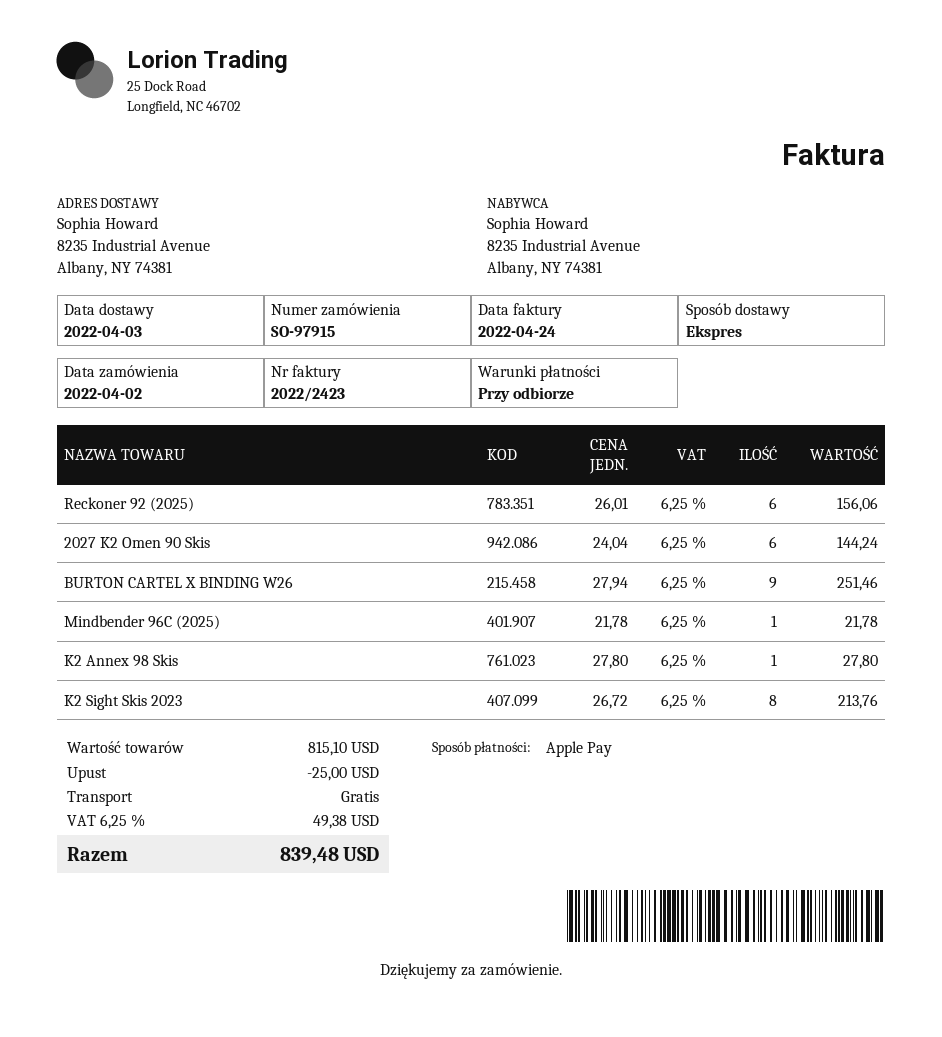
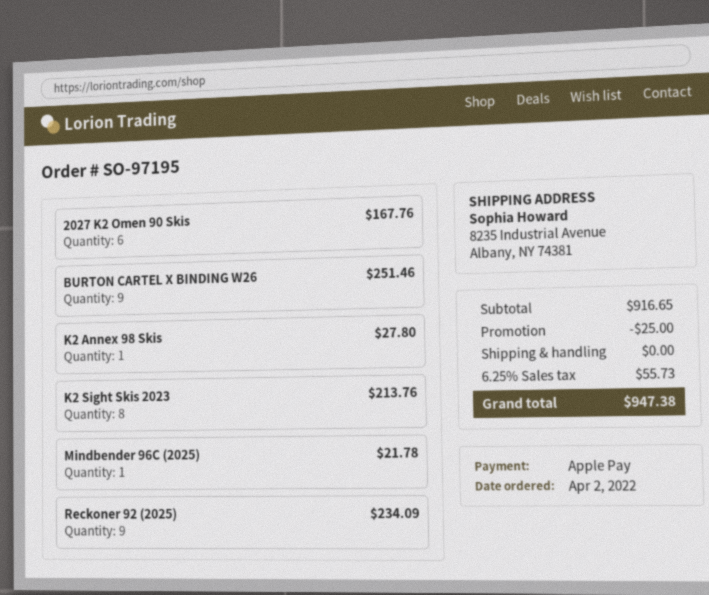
order number: SO-97915 -> SO-97195
Reckoner 92 (2025): 6 for 156.06 -> 9 for 234.09
2027 K2 Omen 90 Skis: 6 for 144.24 -> 6 for 167.76
subtotal: 815.10 -> 916.65
tax: 6.25% = 49.38 -> 6.25% = 55.73
total: 839.48 -> 947.38

